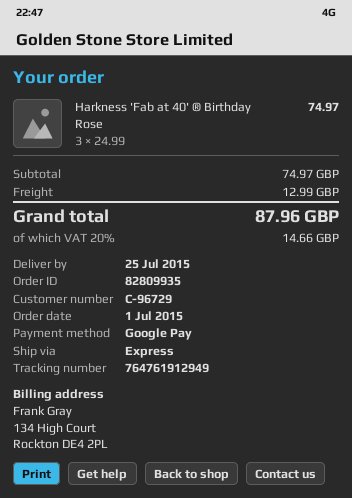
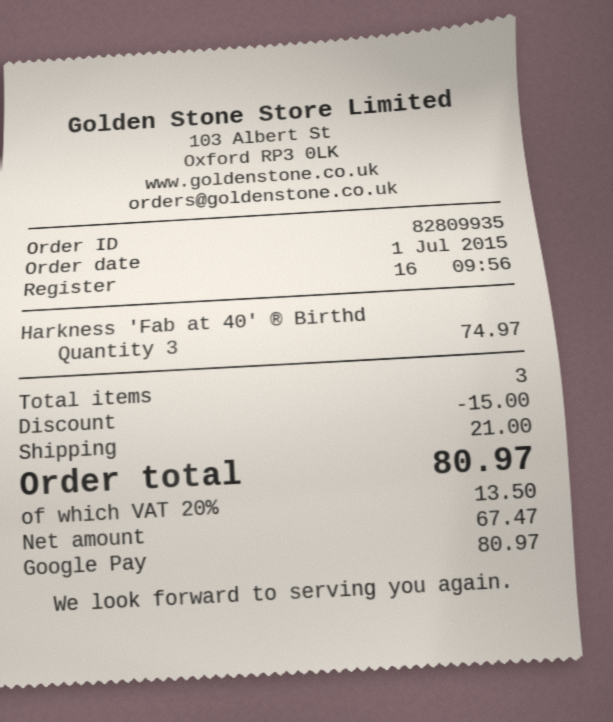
discount: none -> 15.00
shipping: 12.99 -> 21.00
tax: 20% = 14.66 -> 20% = 13.50
total: 87.96 -> 80.97

